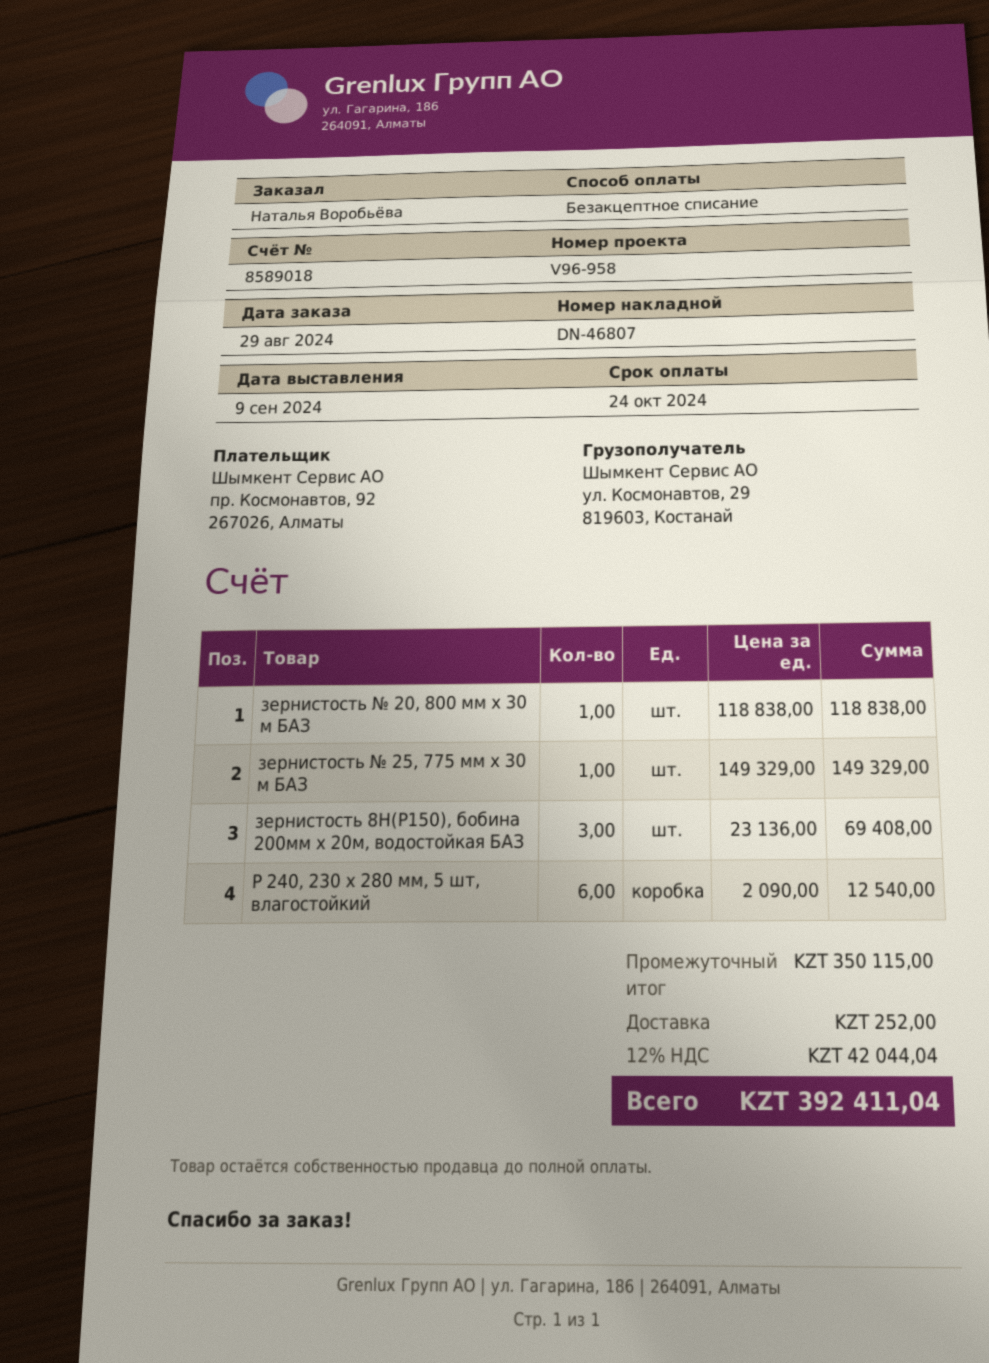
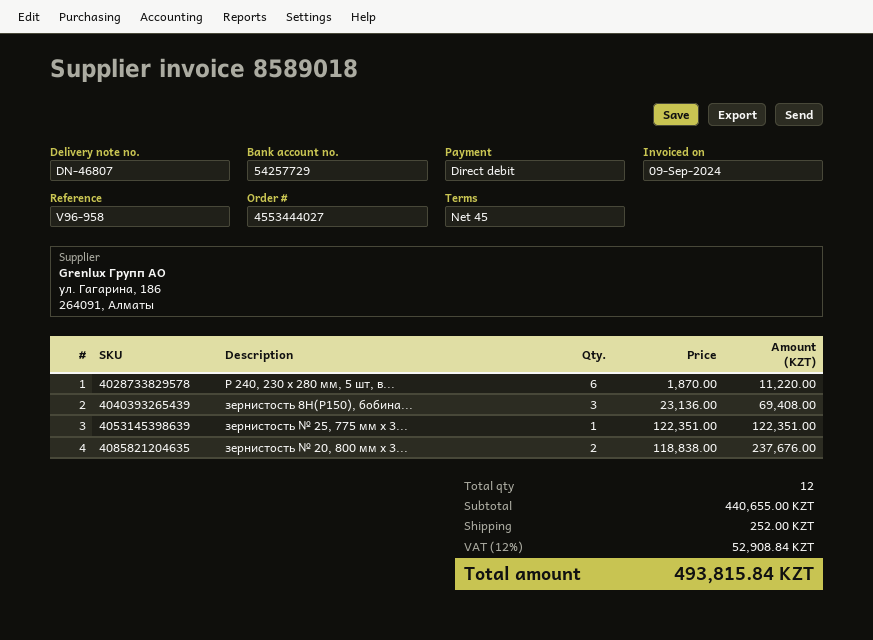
зернистость № 20, 800 мм х 30 м БАЗ: 1 x 118838.00 = 118838.00 -> 2 x 118838.00 = 237676.00
зернистость № 25, 775 мм х 30 м БАЗ: 1 x 149329.00 = 149329.00 -> 1 x 122351.00 = 122351.00
P 240, 230 х 280 мм, 5 шт, влагостойкий: 6 x 2090.00 = 12540.00 -> 6 x 1870.00 = 11220.00
subtotal: 350115.00 -> 440655.00
tax: 12% = 42044.04 -> 12% = 52908.84
total: 392411.04 -> 493815.84

